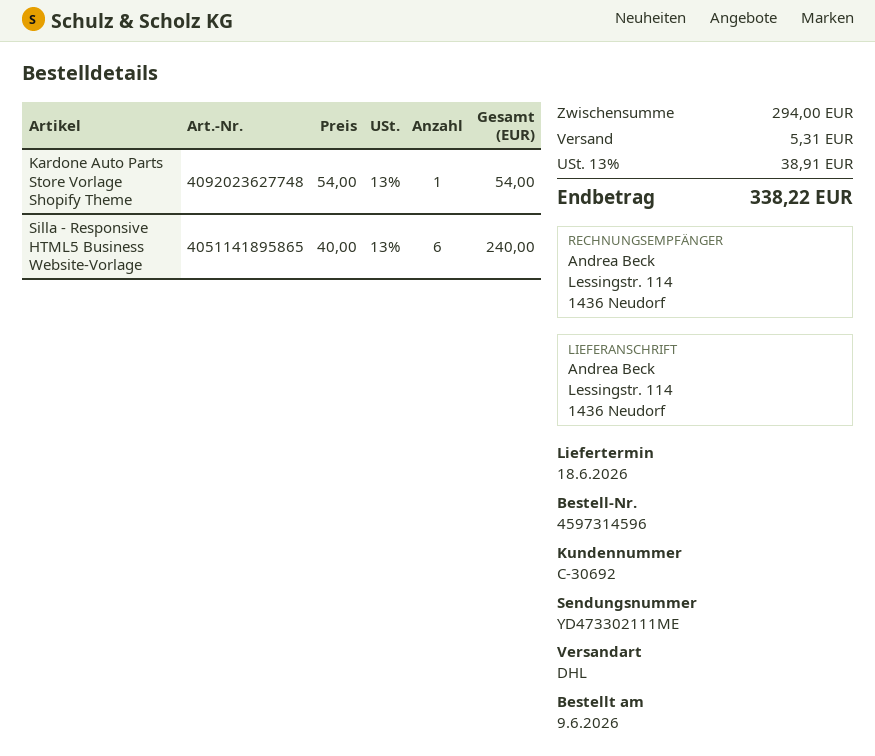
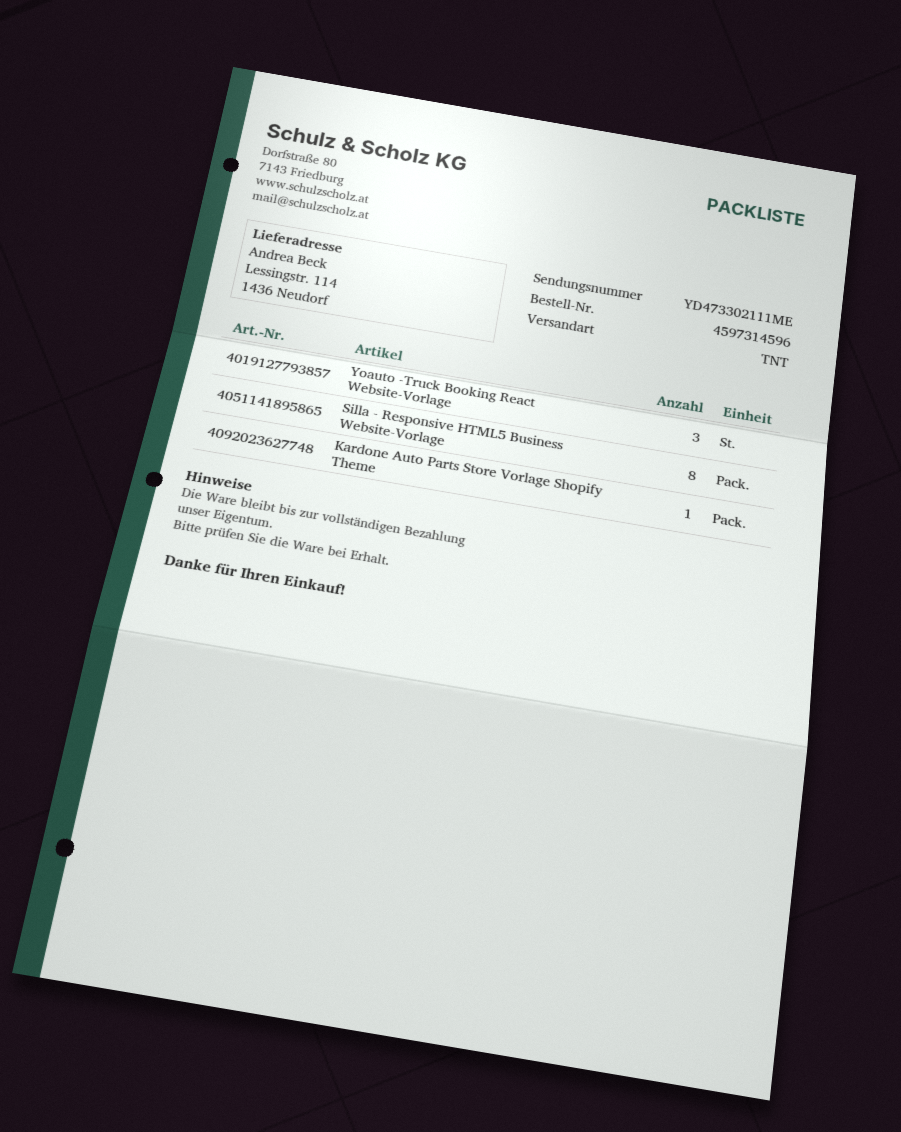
shipping method: DHL -> TNT
Silla - Responsive HTML5 Business Website-Vorlage: 6 -> 8
Yoauto -Truck Booking React Website-Vorlage: none -> 3

